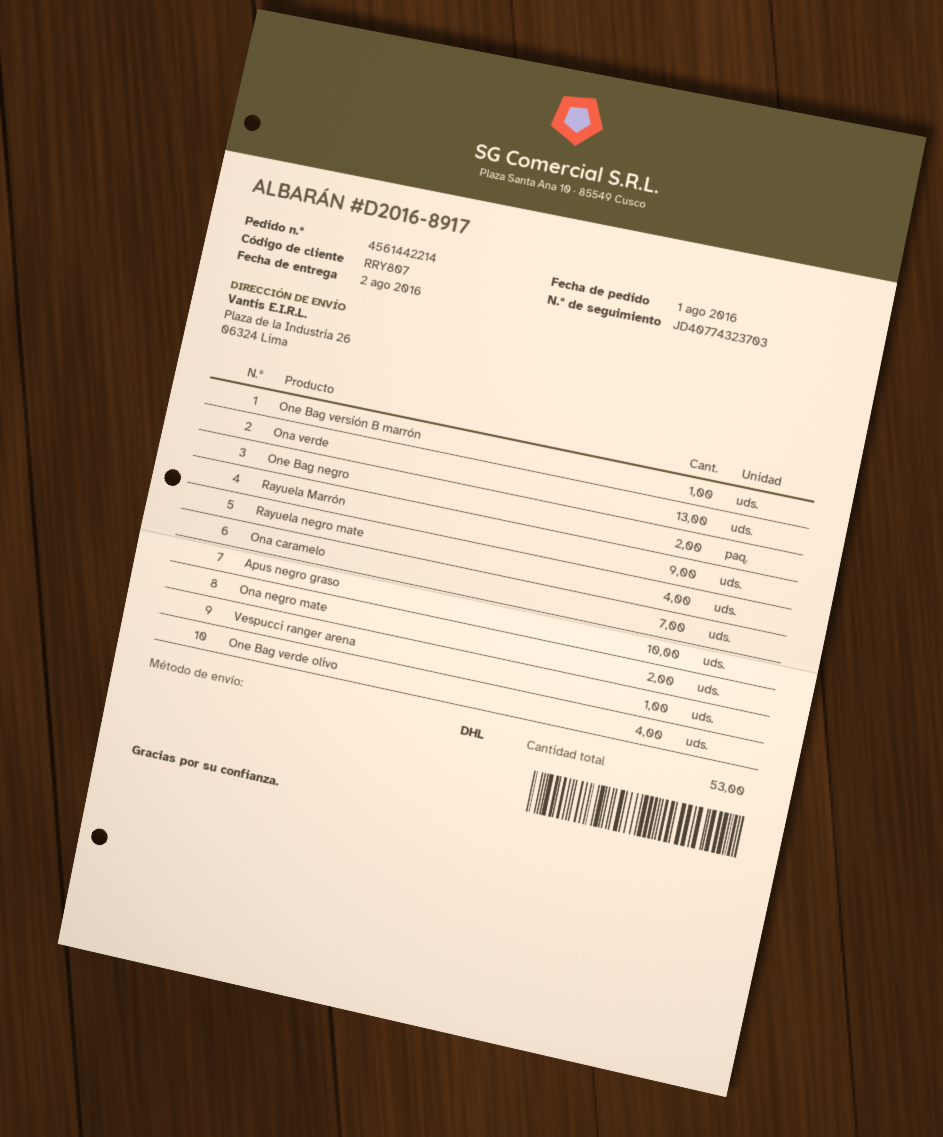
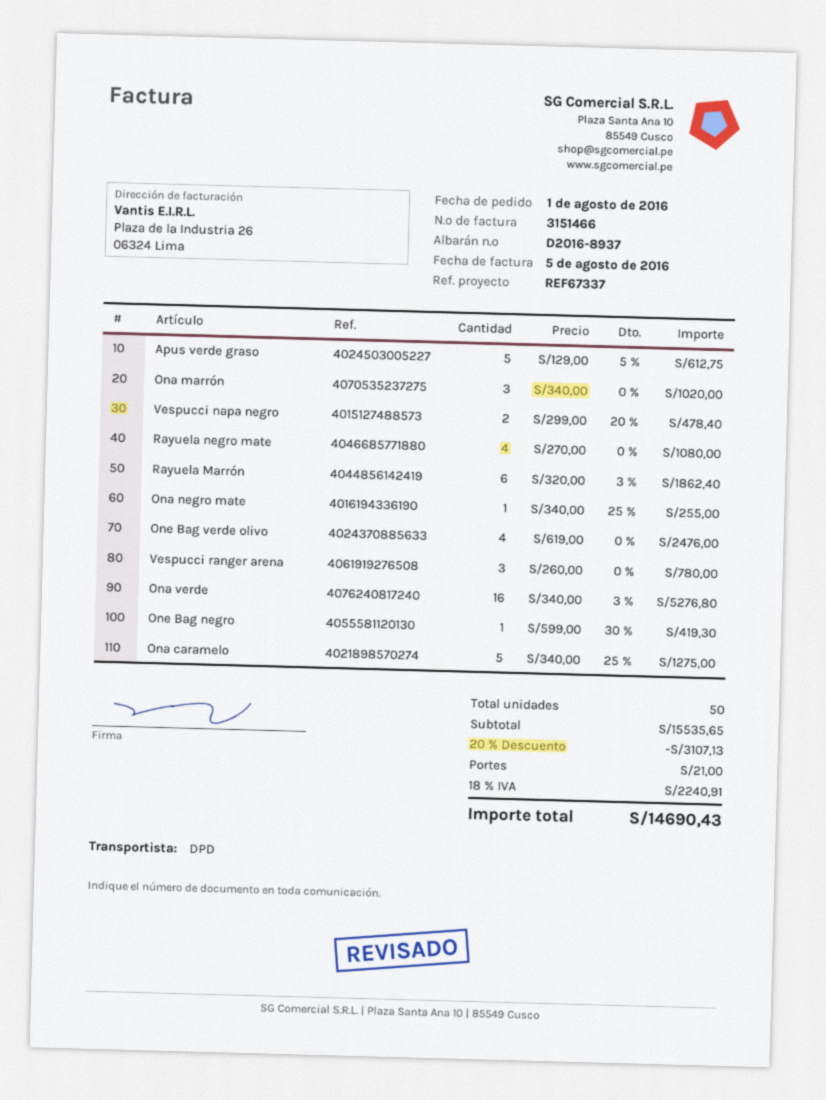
delivery note number: D2016-8917 -> D2016-8937
shipping method: DHL -> DPD
One Bag versión B marrón: 1 -> none
Ona verde: 13 -> 16
One Bag negro: 2 -> 1
Rayuela Marrón: 9 -> 6
Ona caramelo: 7 -> 5
Apus negro graso: 10 -> none
Ona negro mate: 2 -> 1
Vespucci ranger arena: 1 -> 3
Apus verde graso: none -> 5
Ona marrón: none -> 3
Vespucci napa negro: none -> 2
total quantity: 53 -> 50

